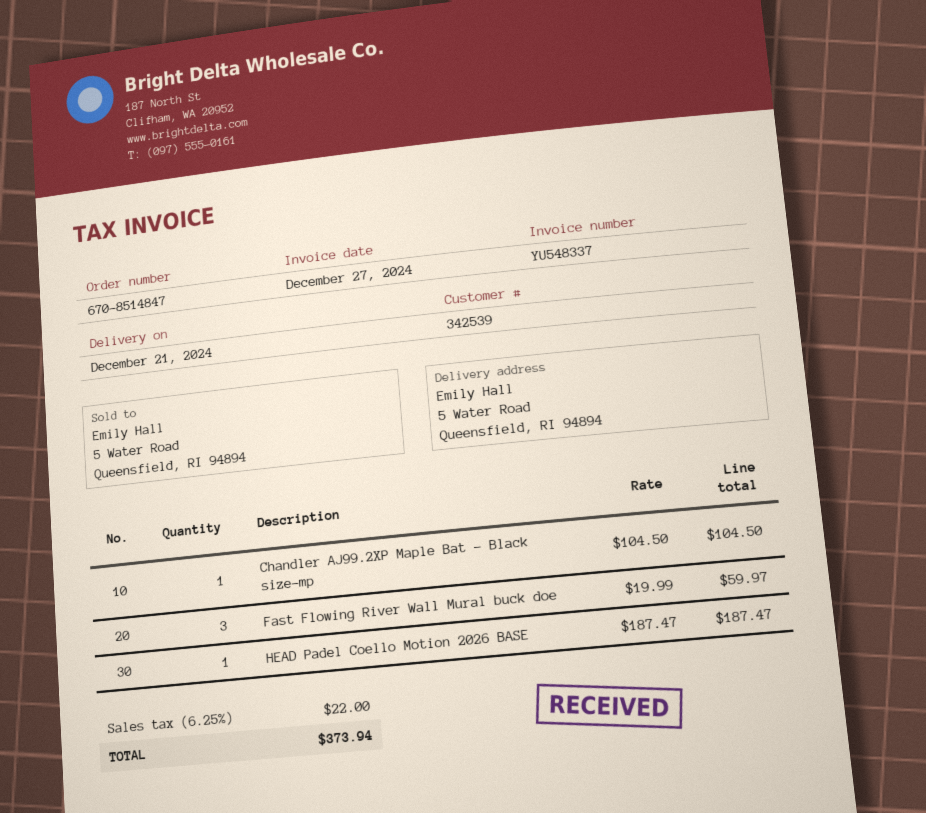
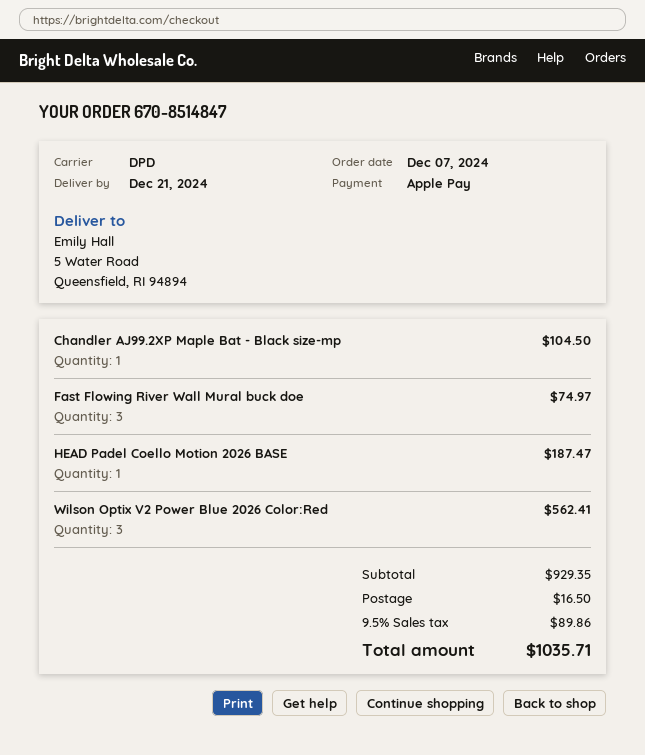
Fast Flowing River Wall Mural buck doe: 3 for 59.97 -> 3 for 74.97
Wilson Optix V2 Power Blue 2026 Color:Red: none -> 3 for 562.41
shipping: none -> 16.50
tax: 6.25% = 22.00 -> 9.5% = 89.86
total: 373.94 -> 1035.71

